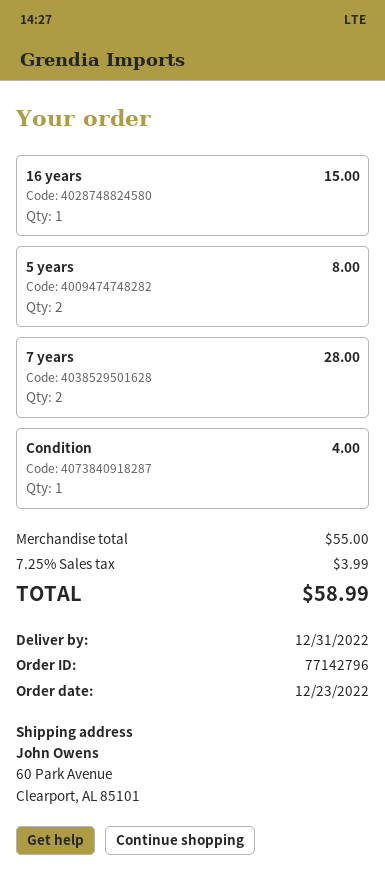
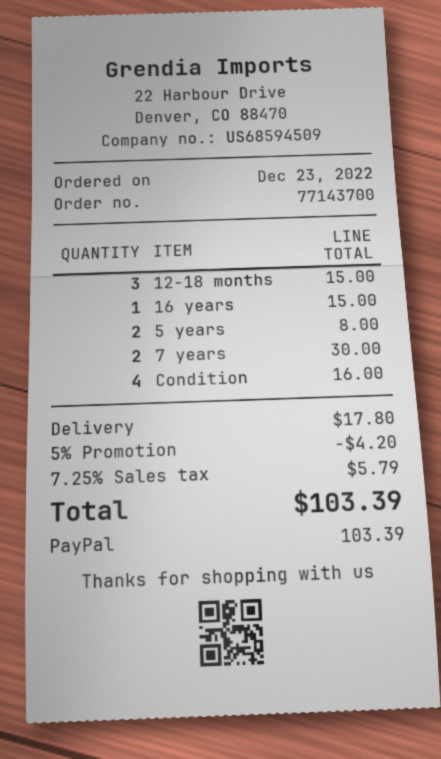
order number: 77142796 -> 77143700
7 years: 2 for 28.00 -> 2 for 30.00
Condition: 1 for 4.00 -> 4 for 16.00
12-18 months: none -> 3 for 15.00
discount: none -> 5% = 4.20
shipping: none -> 17.80
tax: 7.25% = 3.99 -> 7.25% = 5.79
total: 58.99 -> 103.39

